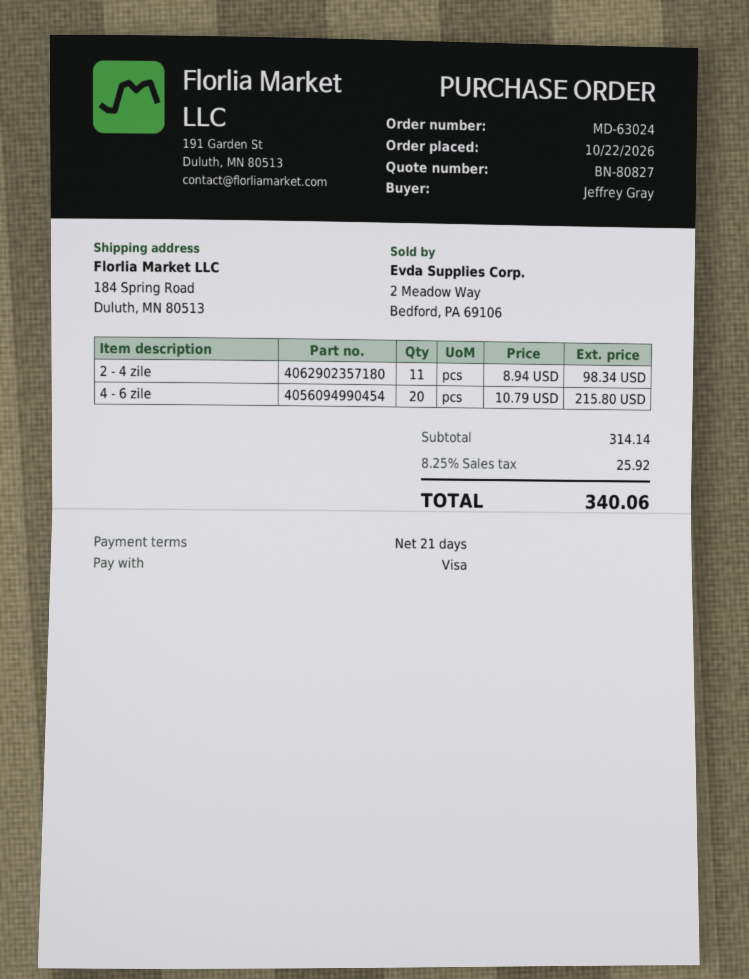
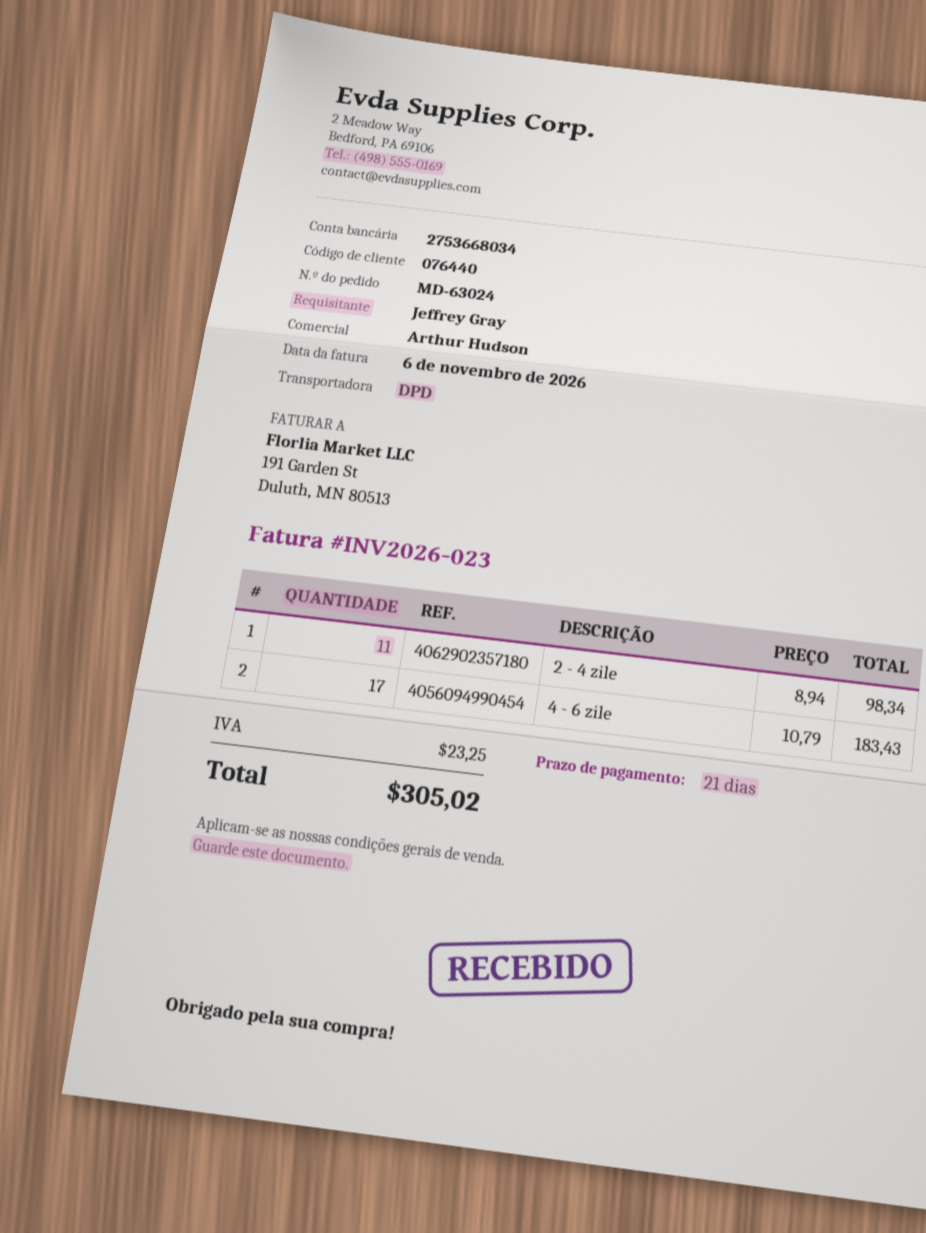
4 - 6 zile: 20 x 10.79 = 215.80 -> 17 x 10.79 = 183.43
tax: 25.92 -> 23.25
total: 340.06 -> 305.02

